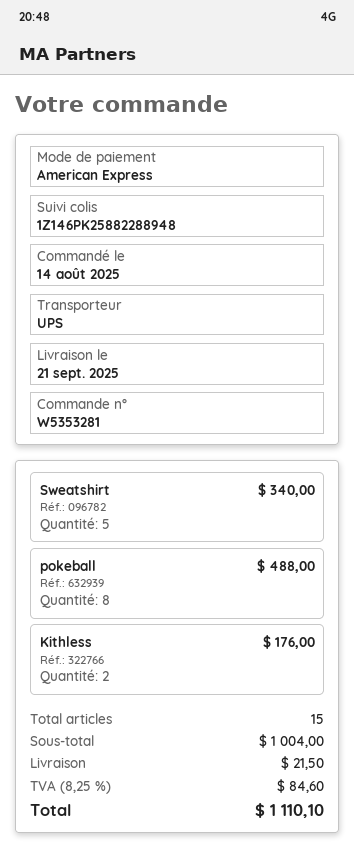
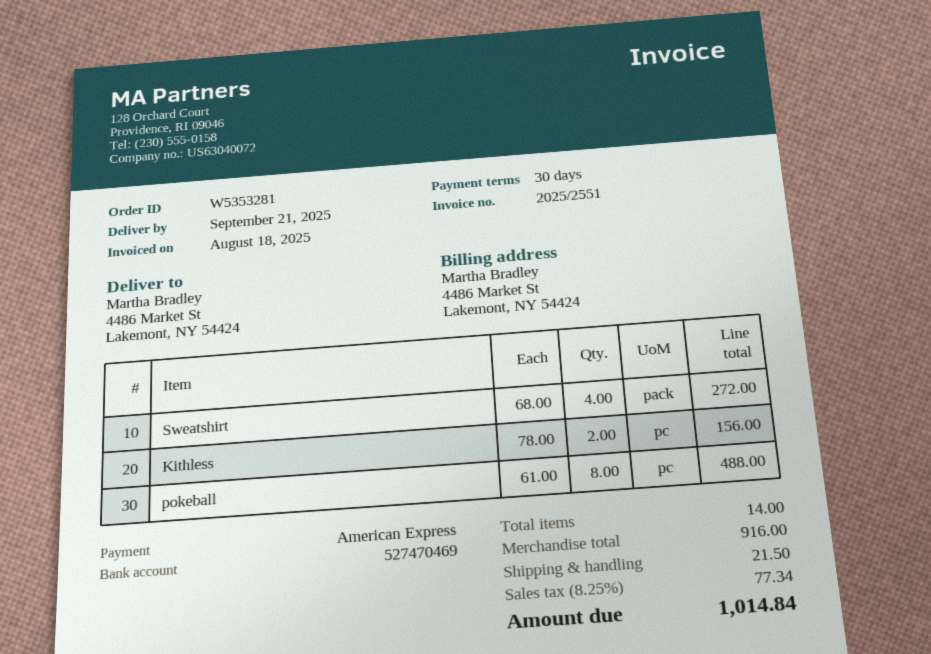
Sweatshirt: 5 for 340.00 -> 4 for 272.00
Kithless: 2 for 176.00 -> 2 for 156.00
total quantity: 15 -> 14
subtotal: 1004.00 -> 916.00
tax: 8.25% = 84.60 -> 8.25% = 77.34
total: 1110.10 -> 1014.84

